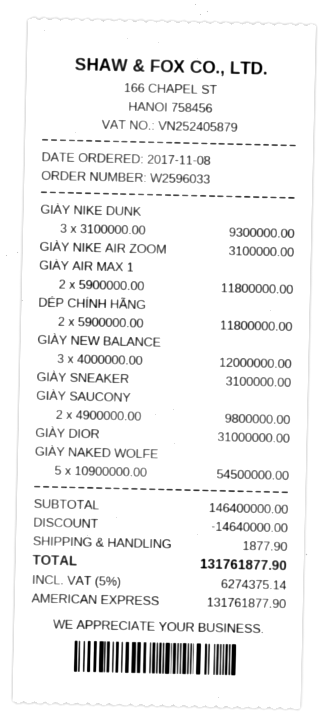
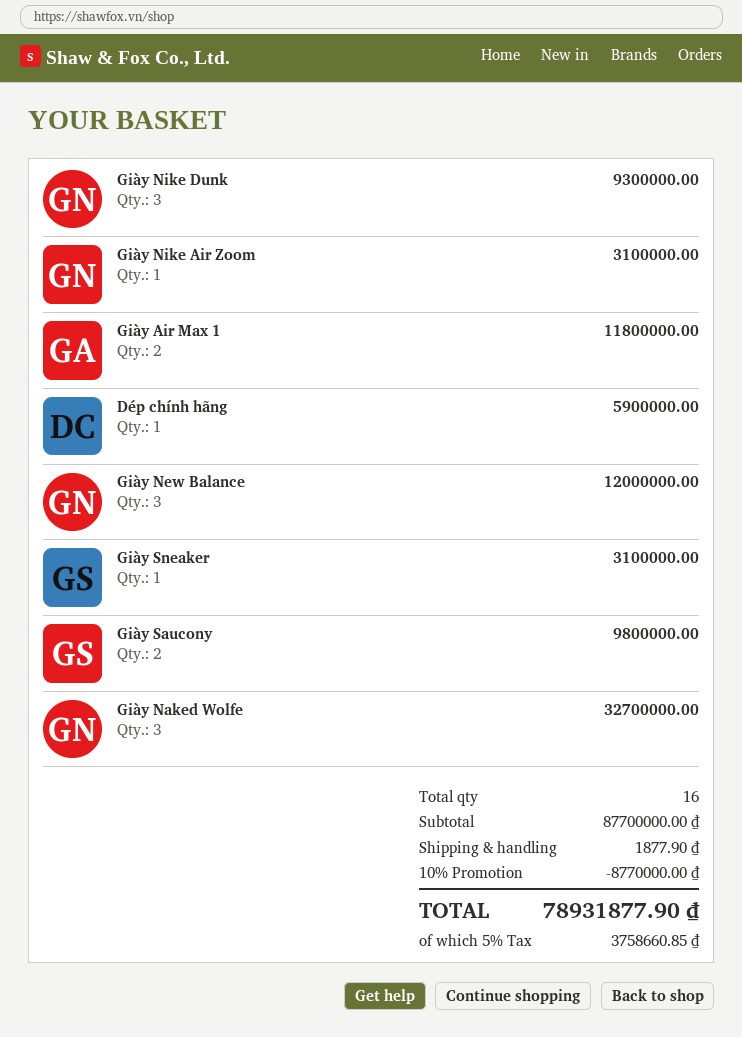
DÉP CHÍNH HÃNG: 2 for 11800000.00 -> 1 for 5900000.00
GIÀY DIOR: 1 for 31000000.00 -> none
GIÀY NAKED WOLFE: 5 for 54500000.00 -> 3 for 32700000.00
subtotal: 146400000.00 -> 87700000.00
discount: 14640000.00 -> 8770000.00
tax: 5% = 6274375.14 -> 5% = 3758660.85
total: 131761877.90 -> 78931877.90

